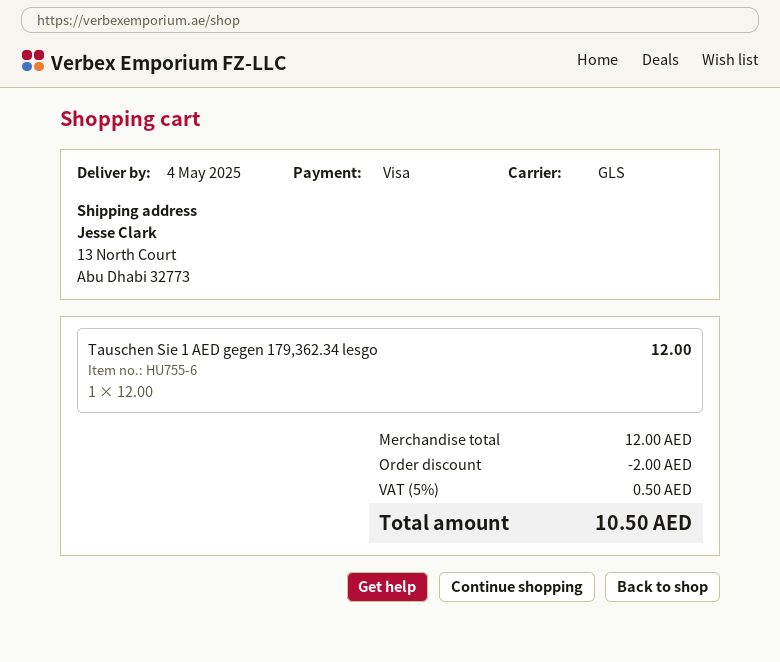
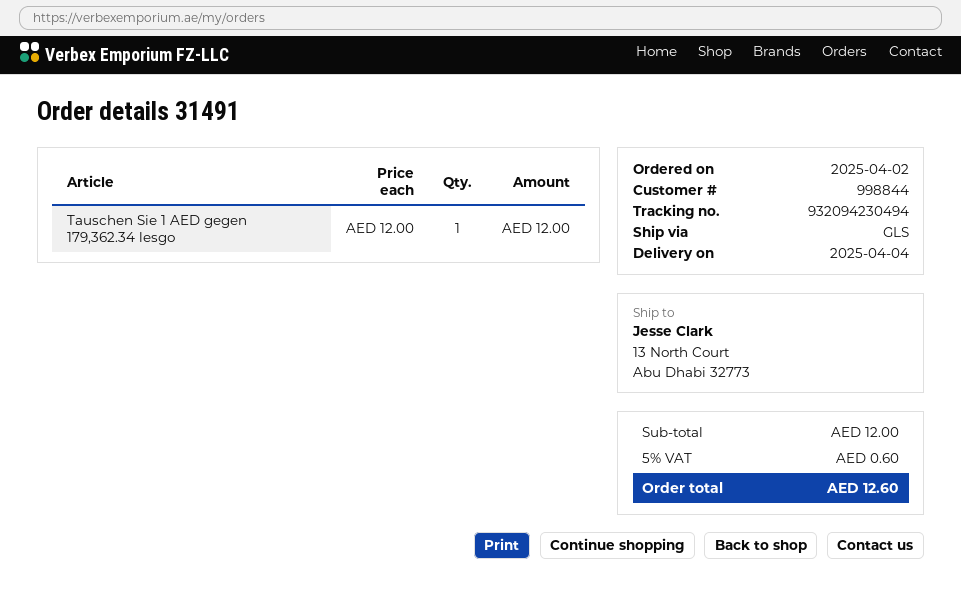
delivery date: 2025-05-04 -> 2025-04-04
discount: 2.00 -> none
tax: 5% = 0.50 -> 5% = 0.60
total: 10.50 -> 12.60

